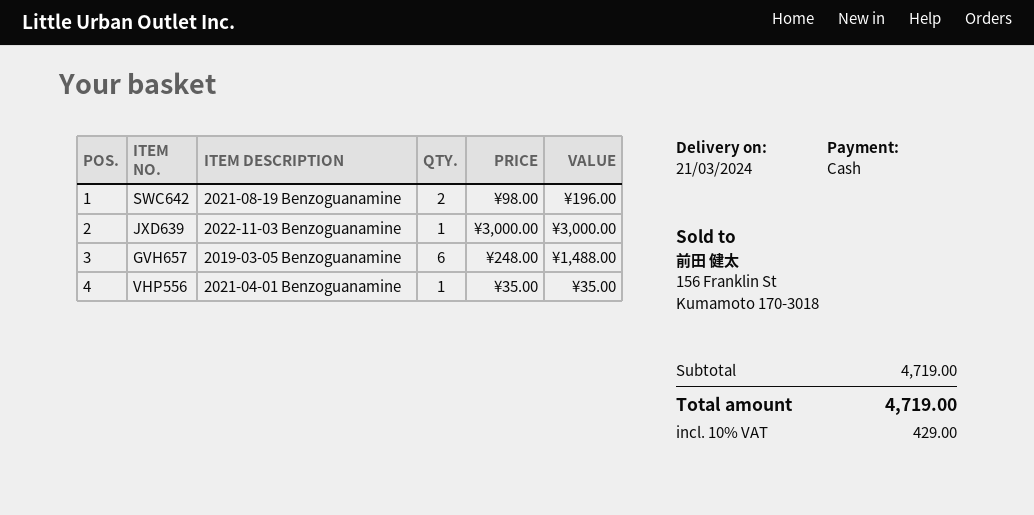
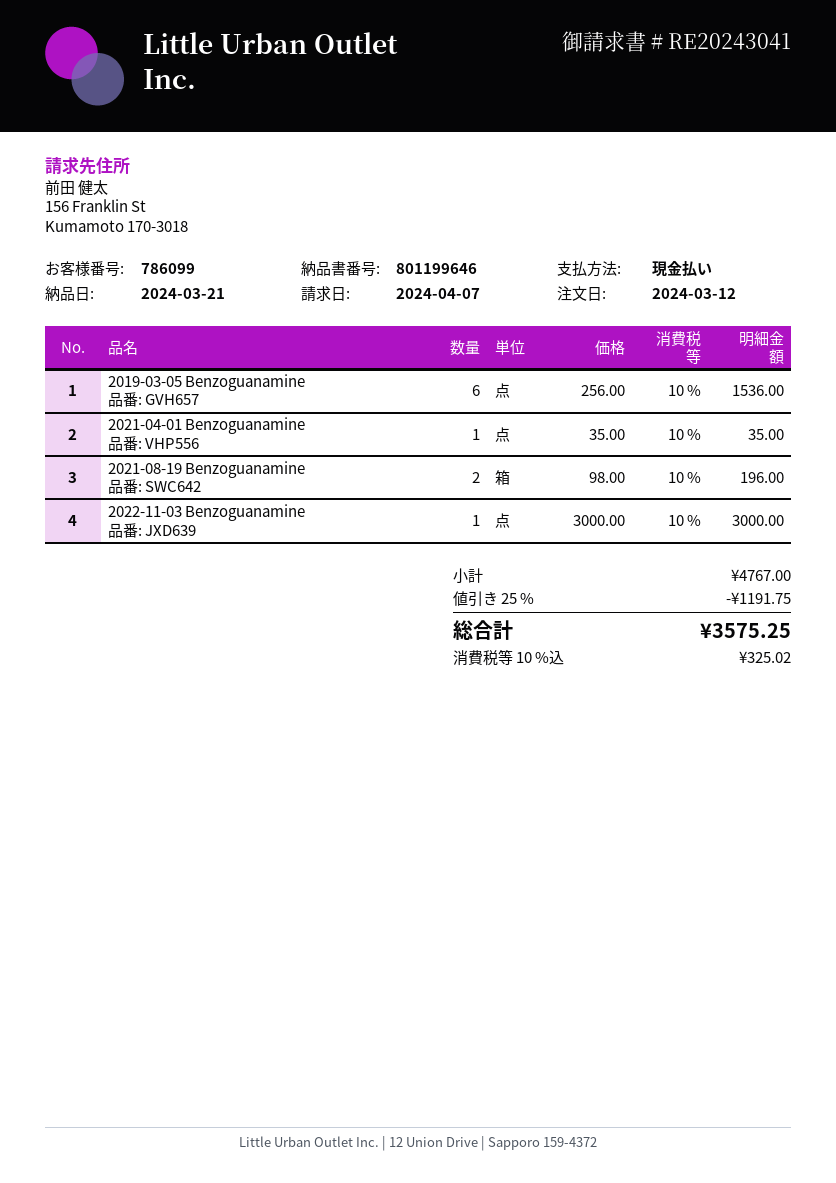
2019-03-05 Benzoguanamine: 6 x 248.00 = 1488.00 -> 6 x 256.00 = 1536.00
subtotal: 4719.00 -> 4767.00
discount: none -> 25% = 1191.75
tax: 10% = 429.00 -> 10% = 325.02
total: 4719.00 -> 3575.25

